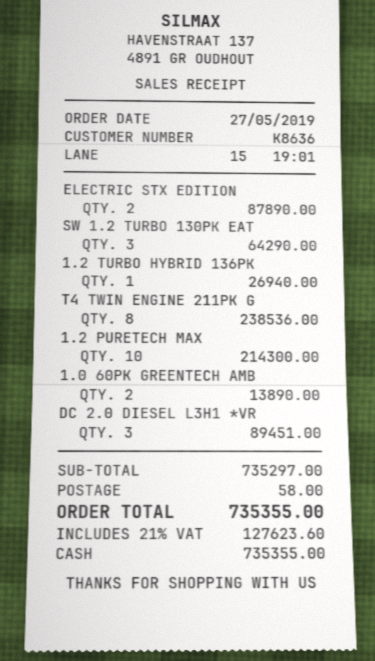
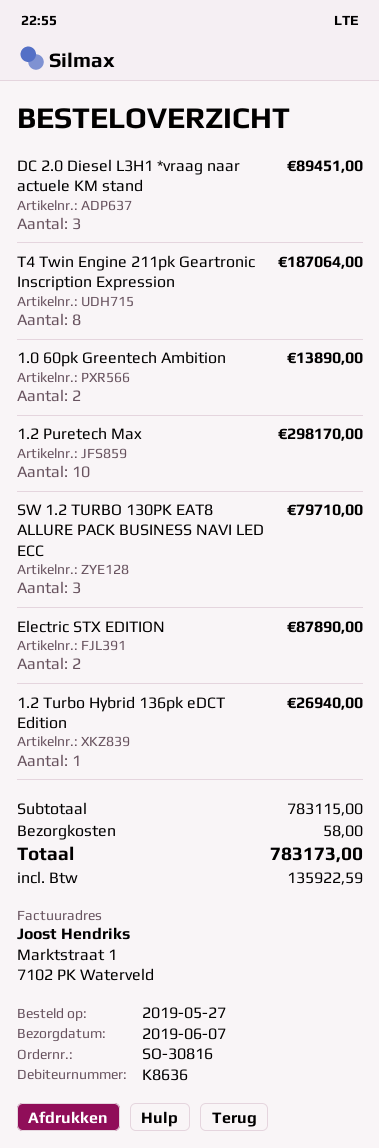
SW 1.2 TURBO 130PK EAT: 3 for 64290.00 -> 3 for 79710.00
T4 TWIN ENGINE 211PK G: 8 for 238536.00 -> 8 for 187064.00
1.2 PURETECH MAX: 10 for 214300.00 -> 10 for 298170.00
subtotal: 735297.00 -> 783115.00
tax: 127623.60 -> 135922.59
total: 735355.00 -> 783173.00

